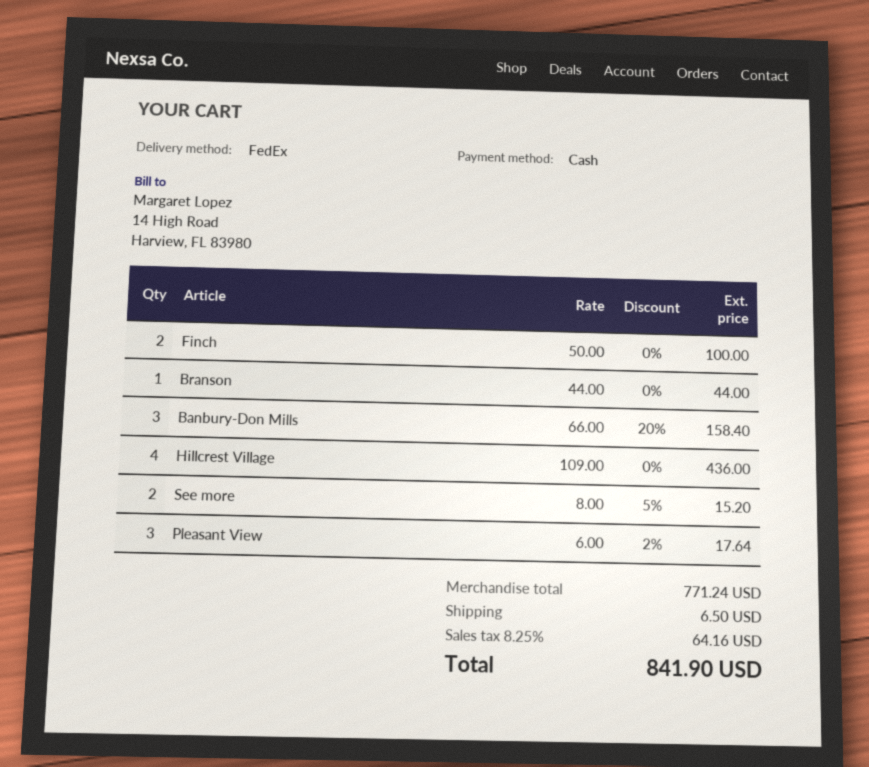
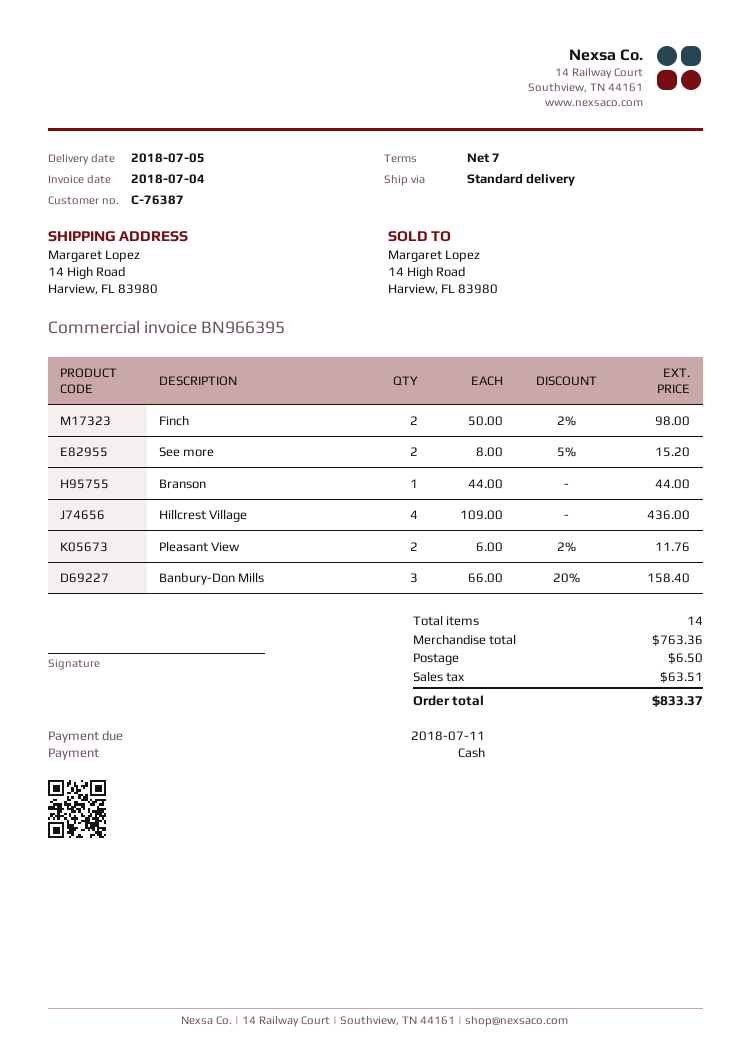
shipping method: FedEx -> standard
Finch: 2 x 50.00 = 100.00 -> 2 x 50.00 - 2% = 98.00
Pleasant View: 3 x 6.00 - 2% = 17.64 -> 2 x 6.00 - 2% = 11.76
subtotal: 771.24 -> 763.36
tax: 64.16 -> 63.51
total: 841.90 -> 833.37

